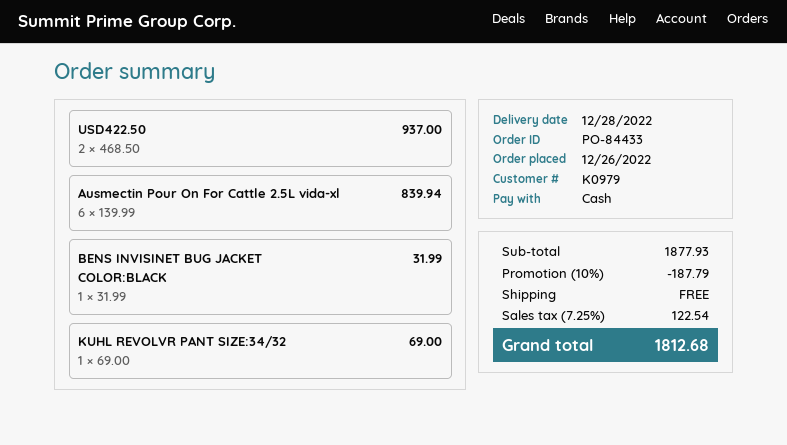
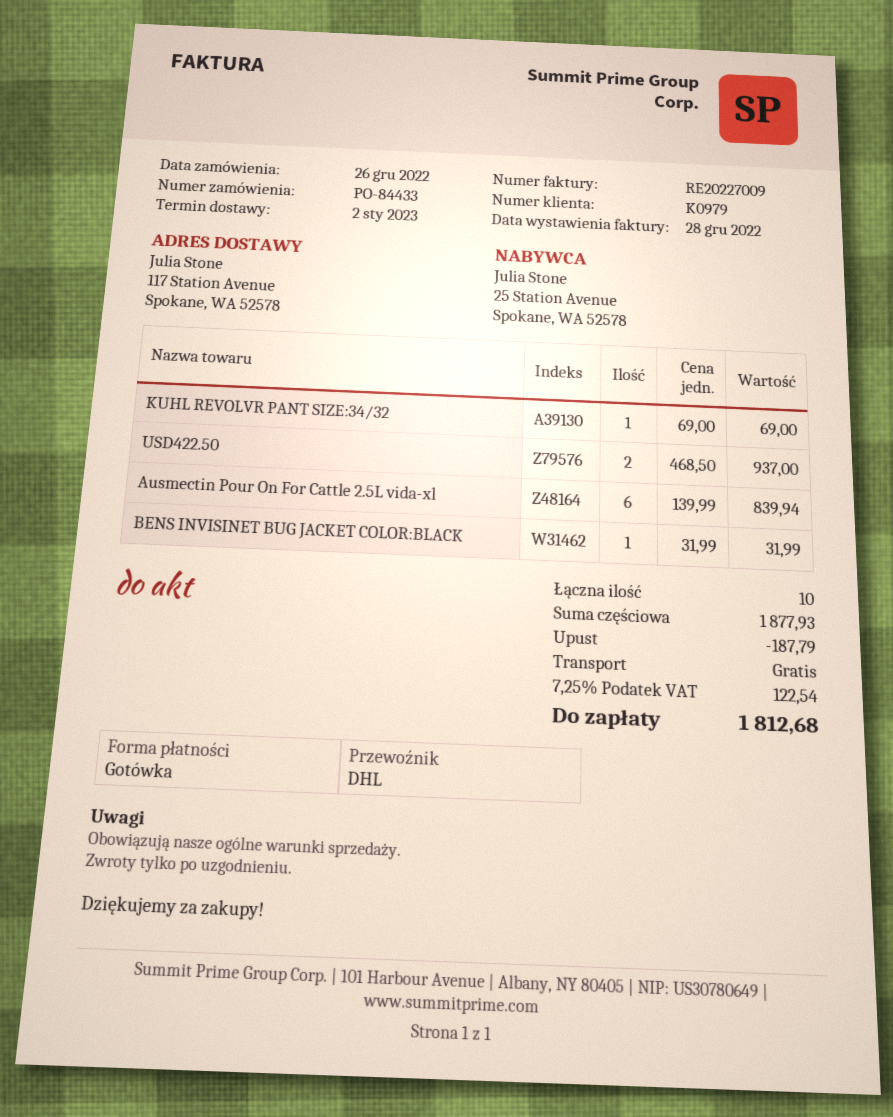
delivery date: 2022-12-28 -> 2023-01-02

